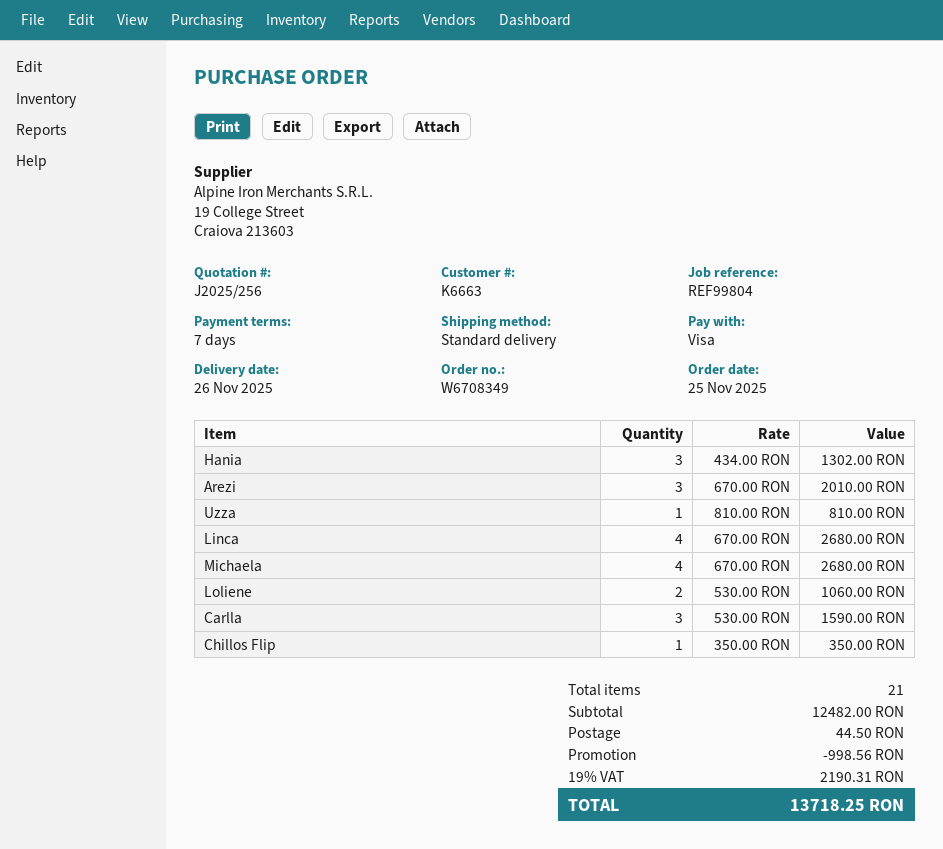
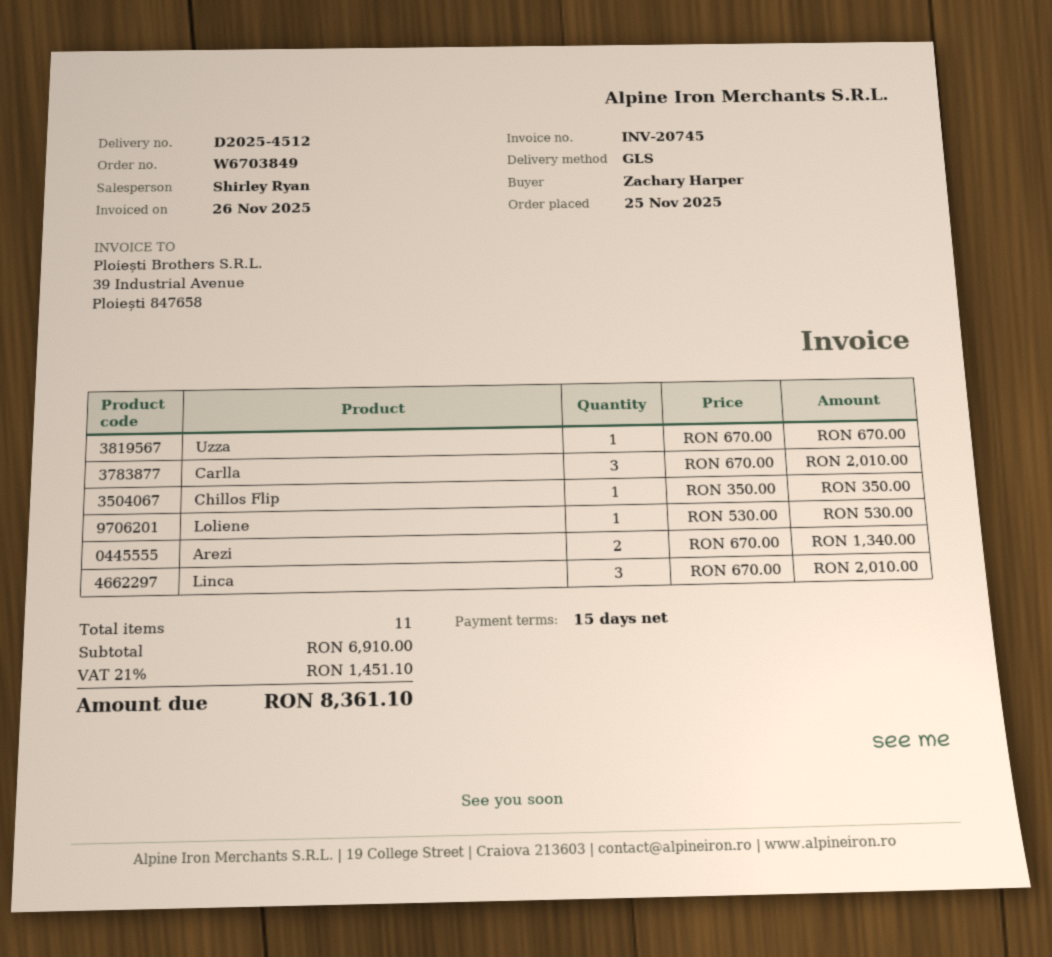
order number: W6708349 -> W6703849
payment terms: 7 days -> 15 days
shipping method: standard -> GLS
Hania: 3 x 434.00 = 1302.00 -> none
Arezi: 3 x 670.00 = 2010.00 -> 2 x 670.00 = 1340.00
Uzza: 1 x 810.00 = 810.00 -> 1 x 670.00 = 670.00
Linca: 4 x 670.00 = 2680.00 -> 3 x 670.00 = 2010.00
Michaela: 4 x 670.00 = 2680.00 -> none
Loliene: 2 x 530.00 = 1060.00 -> 1 x 530.00 = 530.00
Carlla: 3 x 530.00 = 1590.00 -> 3 x 670.00 = 2010.00
total quantity: 21 -> 11
subtotal: 12482.00 -> 6910.00
discount: 998.56 -> none
shipping: 44.50 -> none
tax: 19% = 2190.31 -> 21% = 1451.10
total: 13718.25 -> 8361.10

